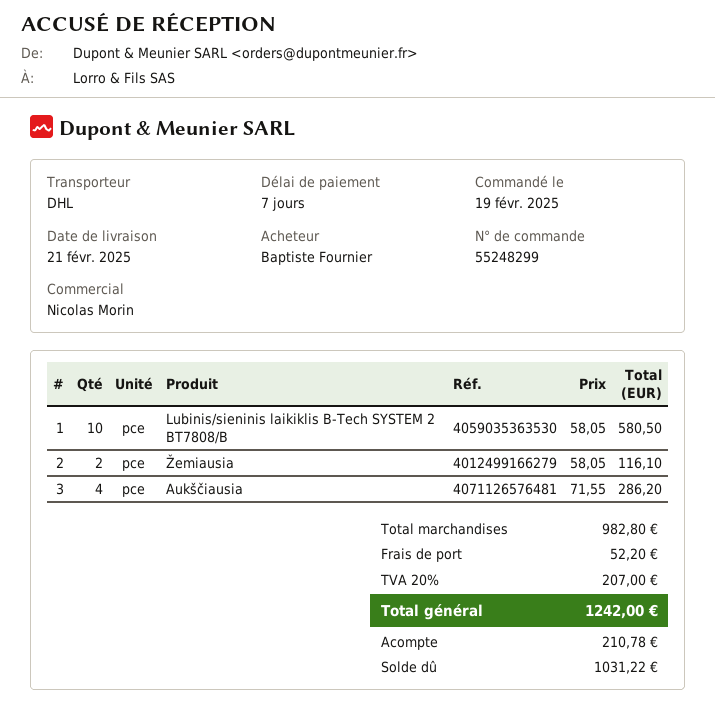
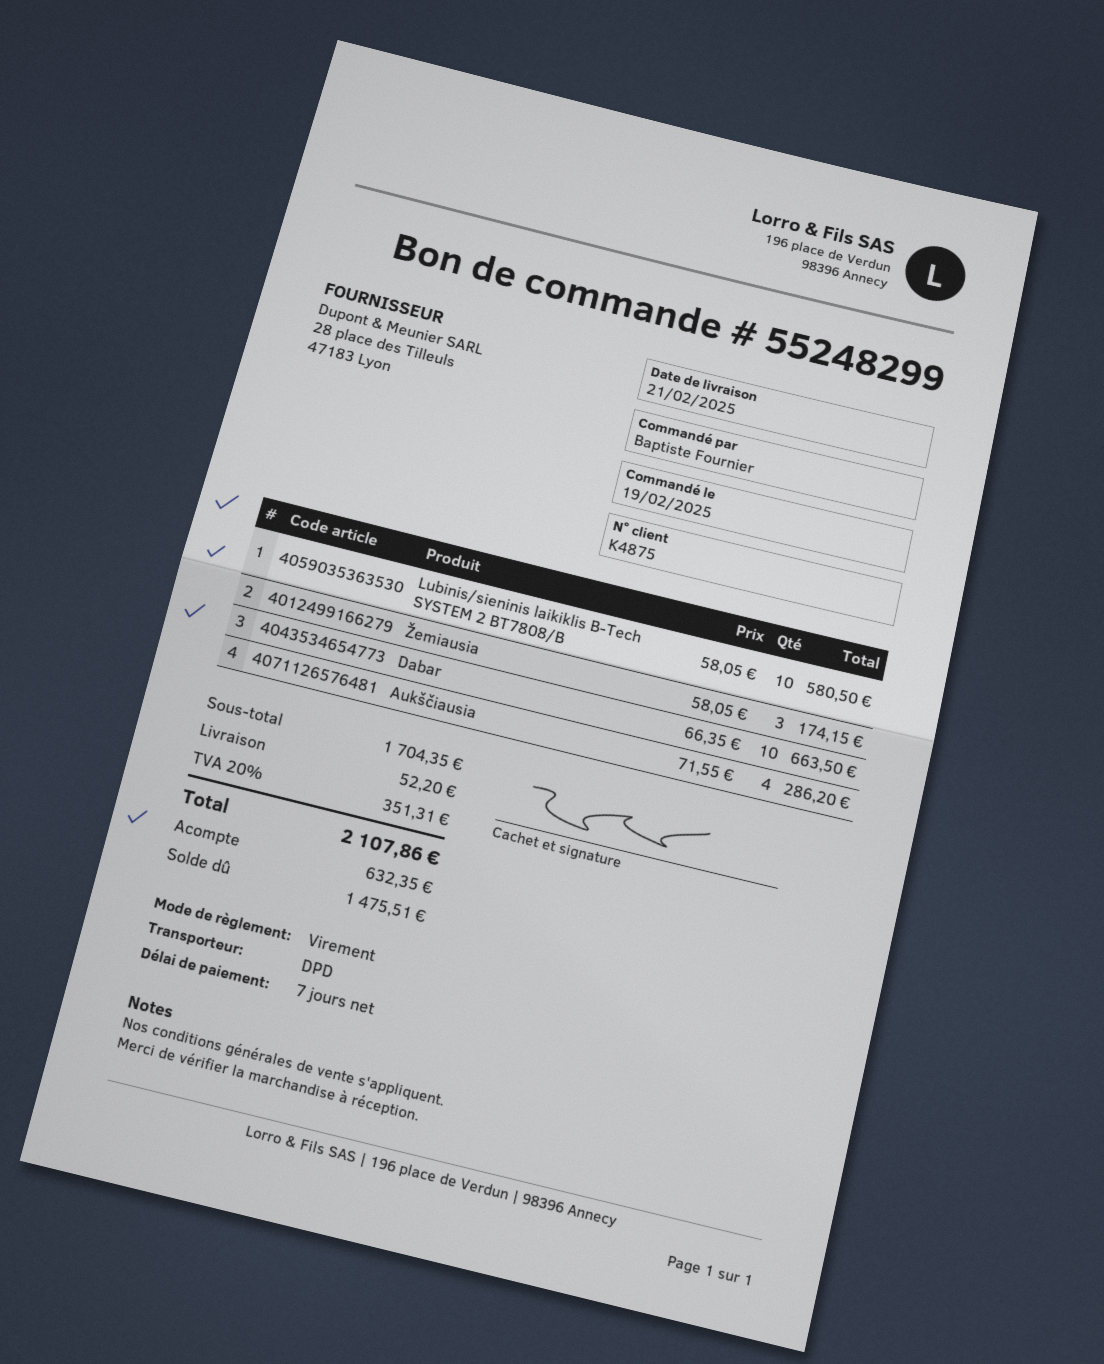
shipping method: DHL -> DPD
Žemiausia: 2 x 58.05 = 116.10 -> 3 x 58.05 = 174.15
Dabar: none -> 10 x 66.35 = 663.50
subtotal: 982.80 -> 1704.35
tax: 20% = 207.00 -> 20% = 351.31
total: 1242.00 -> 2107.86
deposit: 210.78 -> 632.35
balance: 1031.22 -> 1475.51

